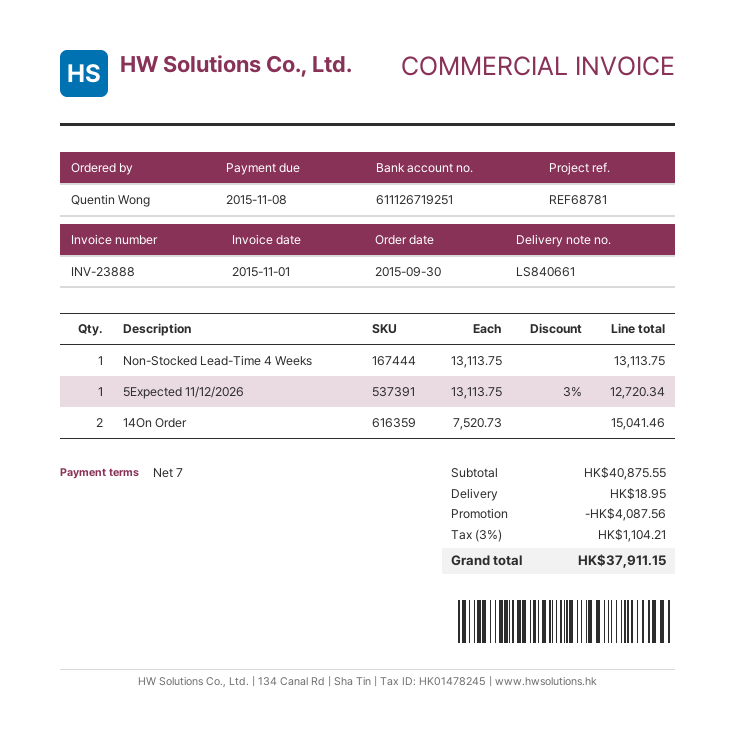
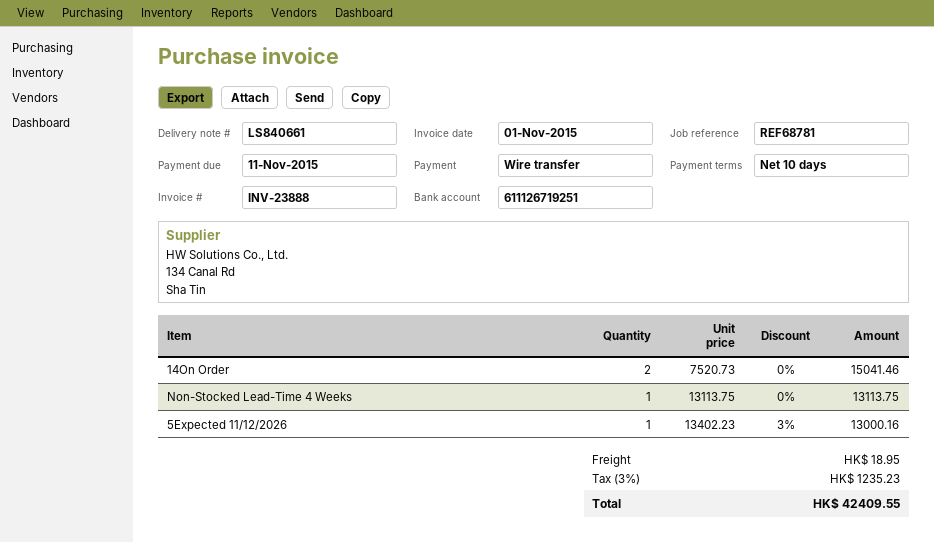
payment terms: 7 days -> 10 days
due date: 2015-11-08 -> 2015-11-11
5Expected 11/12/2026: 1 x 13113.75 - 3% = 12720.34 -> 1 x 13402.23 - 3% = 13000.16
discount: 4087.56 -> none
tax: 3% = 1104.21 -> 3% = 1235.23
total: 37911.15 -> 42409.55

